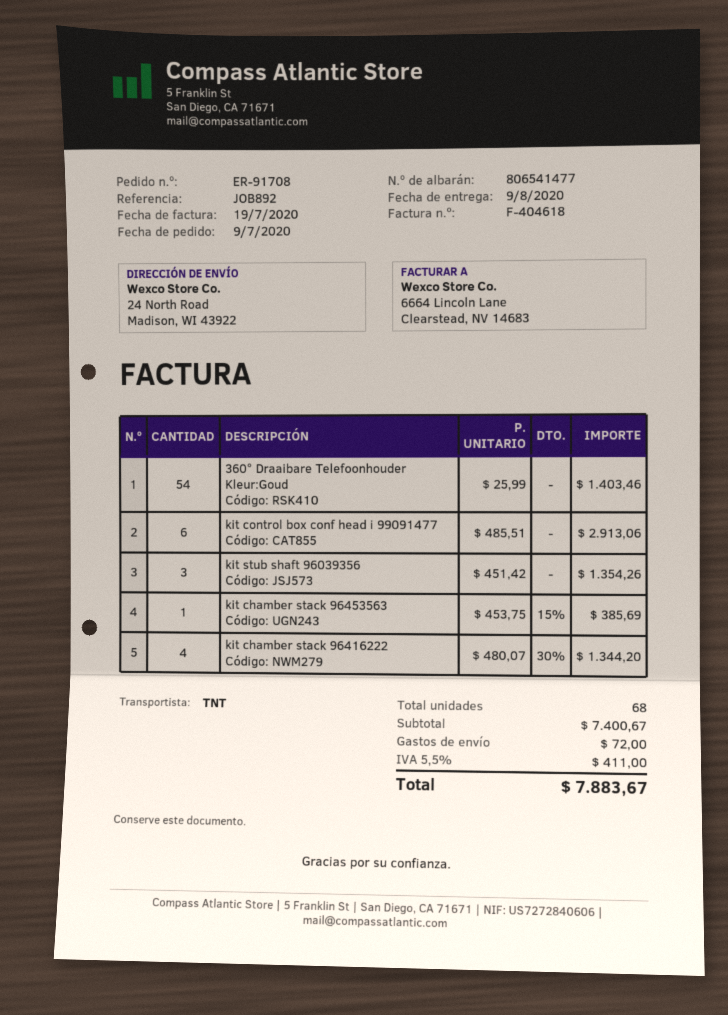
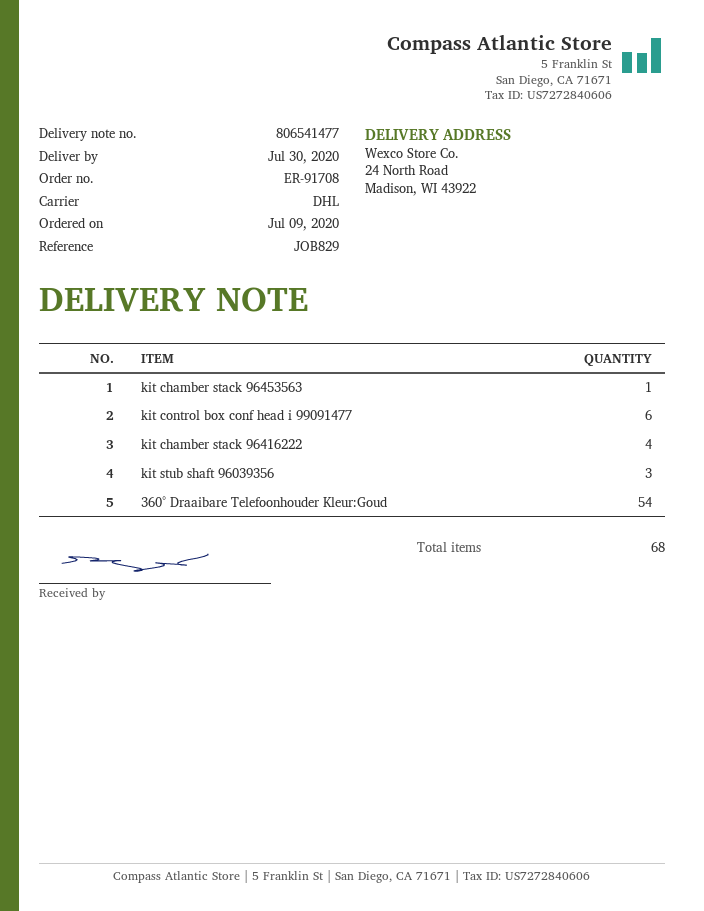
delivery date: 2020-08-09 -> 2020-07-30
reference: JOB892 -> JOB829
shipping method: TNT -> DHL

